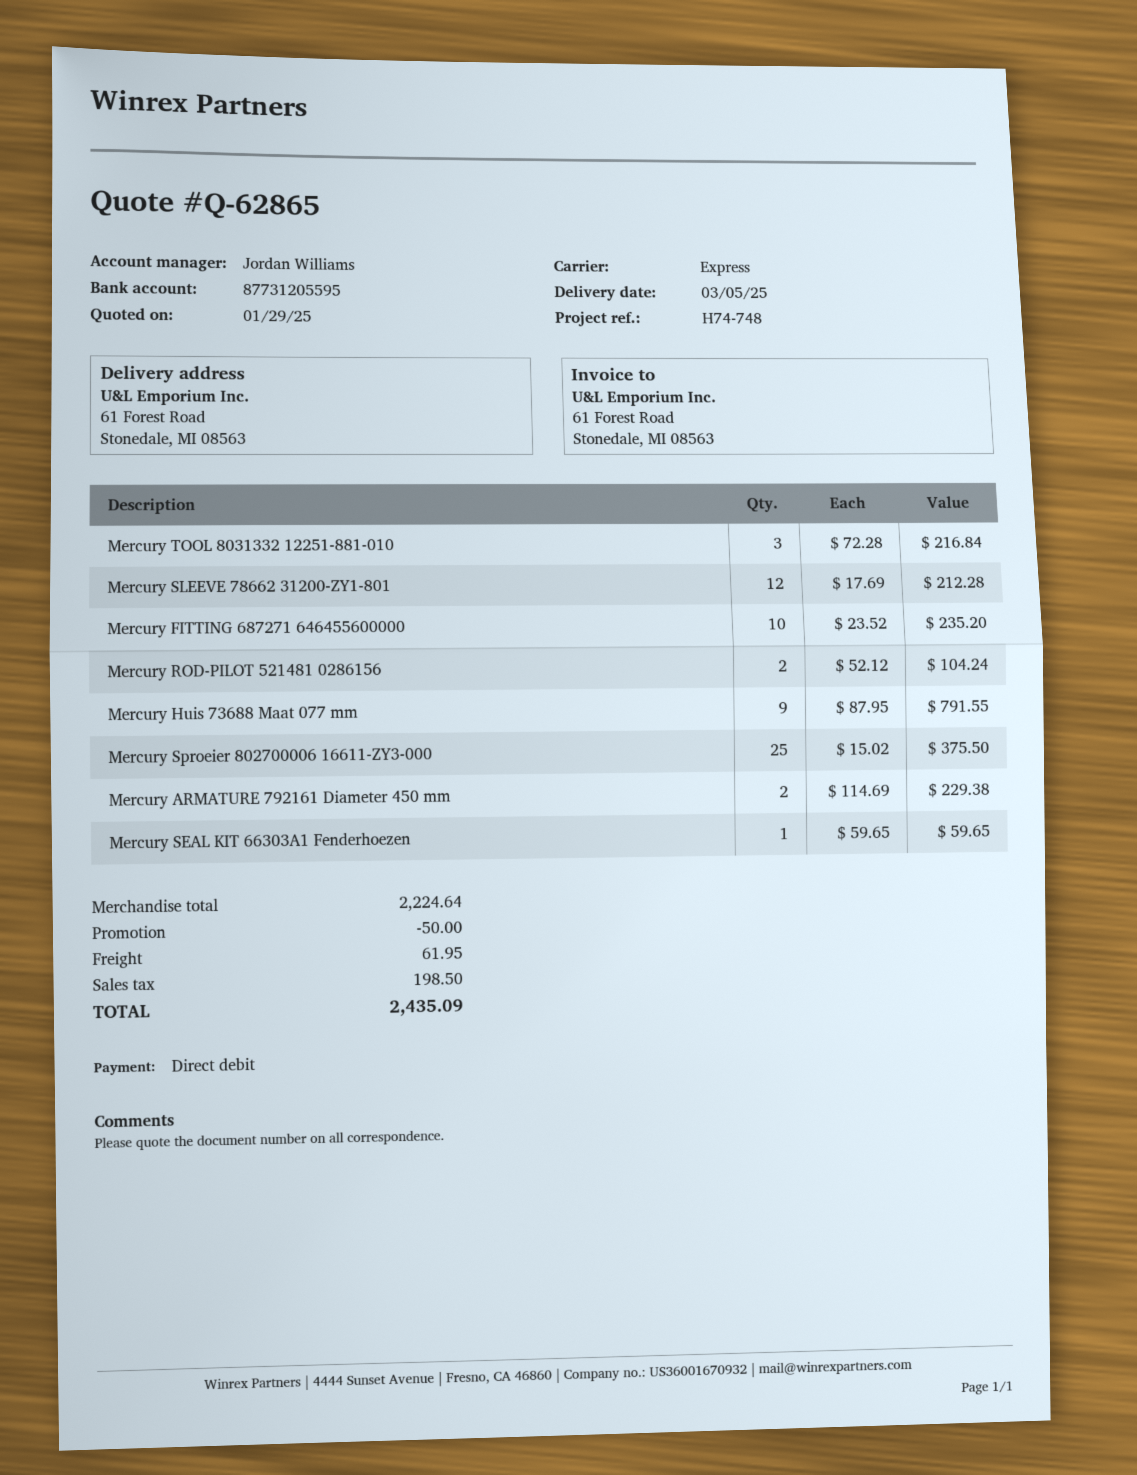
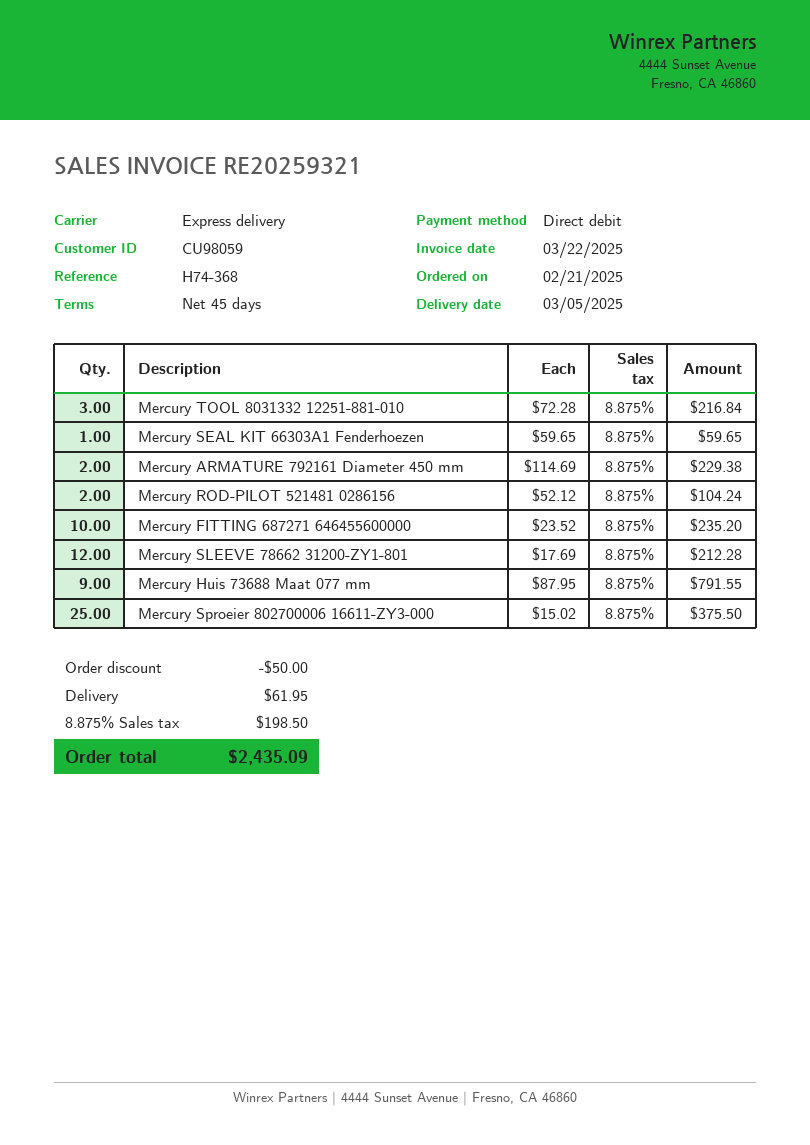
reference: H74-748 -> H74-368

